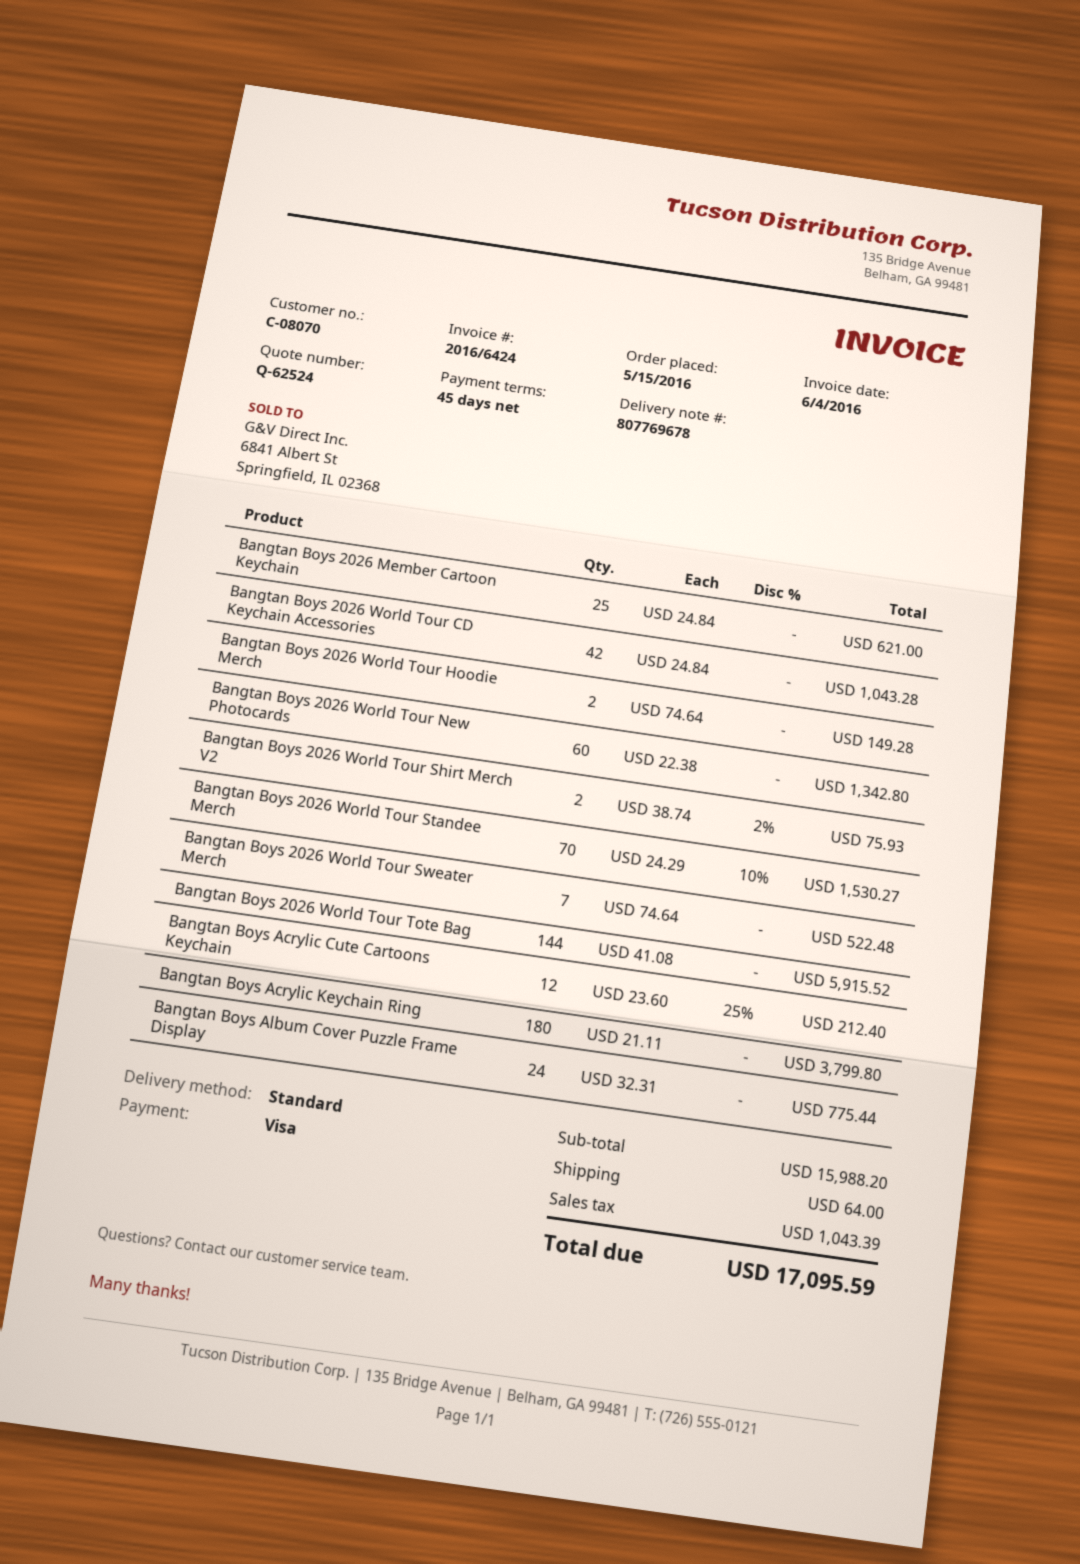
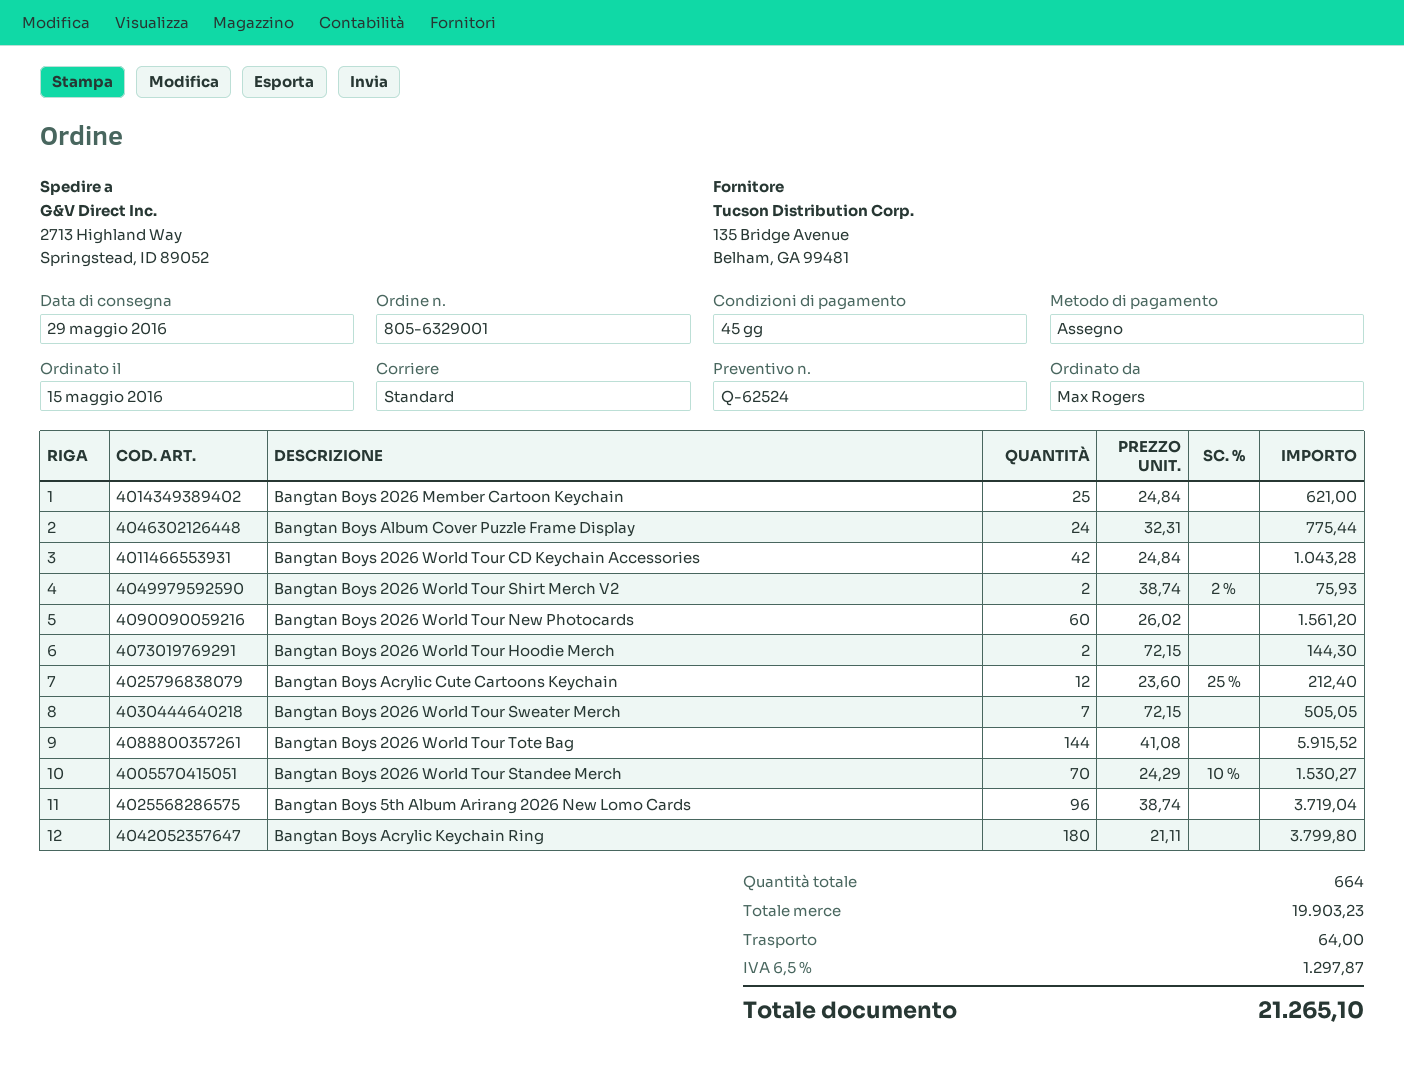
payment method: Visa -> cheque
Bangtan Boys 2026 World Tour Hoodie Merch: 2 x 74.64 = 149.28 -> 2 x 72.15 = 144.30
Bangtan Boys 2026 World Tour New Photocards: 60 x 22.38 = 1342.80 -> 60 x 26.02 = 1561.20
Bangtan Boys 2026 World Tour Sweater Merch: 7 x 74.64 = 522.48 -> 7 x 72.15 = 505.05
Bangtan Boys 5th Album Arirang 2026 New Lomo Cards: none -> 96 x 38.74 = 3719.04
subtotal: 15988.20 -> 19903.23
tax: 1043.39 -> 1297.87
total: 17095.59 -> 21265.10

